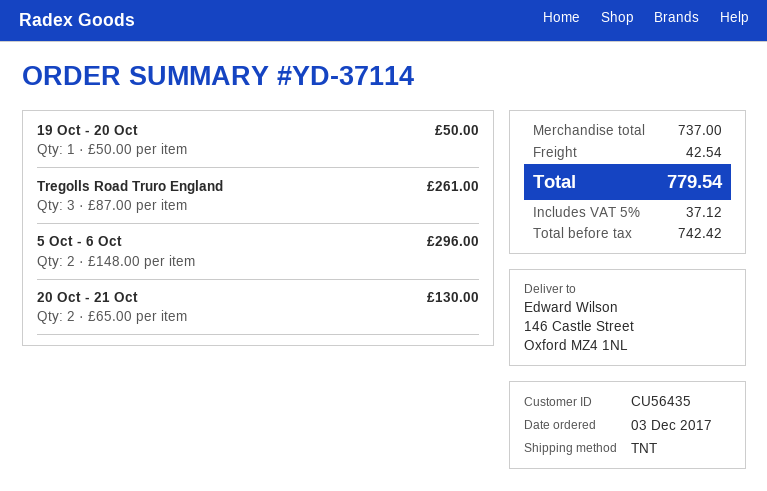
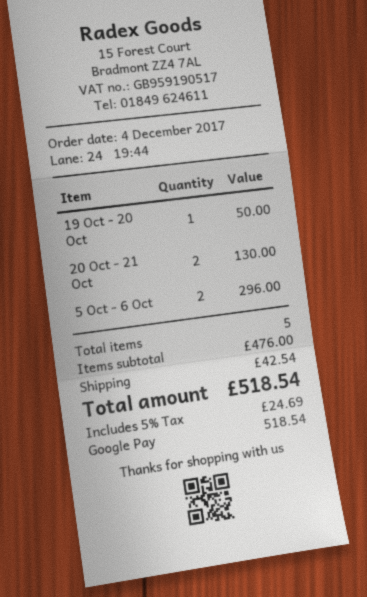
order date: 2017-12-03 -> 2017-12-04
Tregolls Road Truro England: 3 for 261.00 -> none
subtotal: 737.00 -> 476.00
tax: 5% = 37.12 -> 5% = 24.69
total: 779.54 -> 518.54

